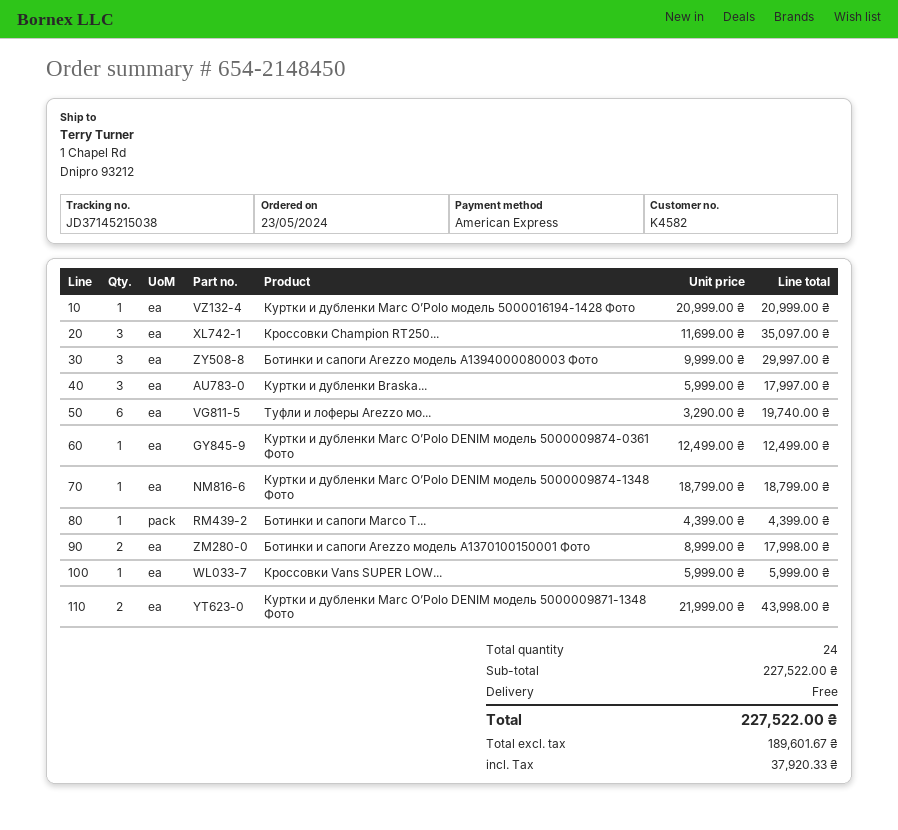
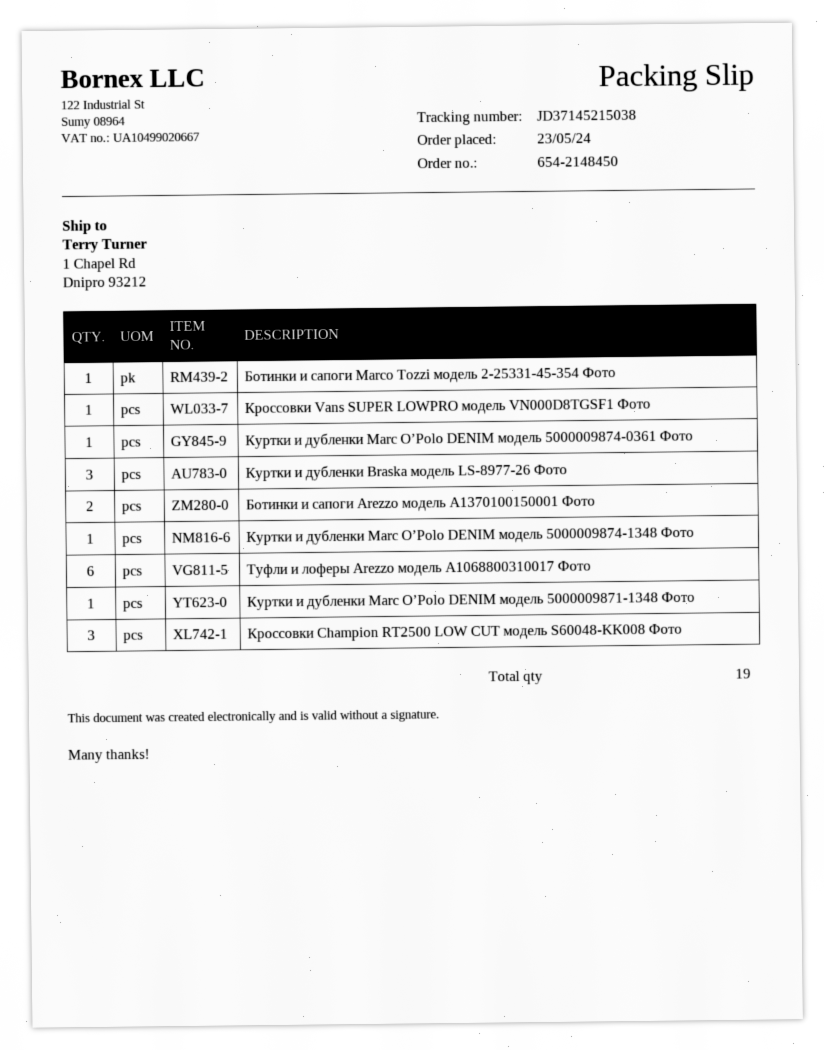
Куртки и дубленки Marc O’Polo модель 5000016194-1428 Фото: 1 -> none
Ботинки и сапоги Arezzo модель A1394000080003 Фото: 3 -> none
Куртки и дубленки Marc O’Polo DENIM модель 5000009871-1348 Фото: 2 -> 1
total quantity: 24 -> 19

